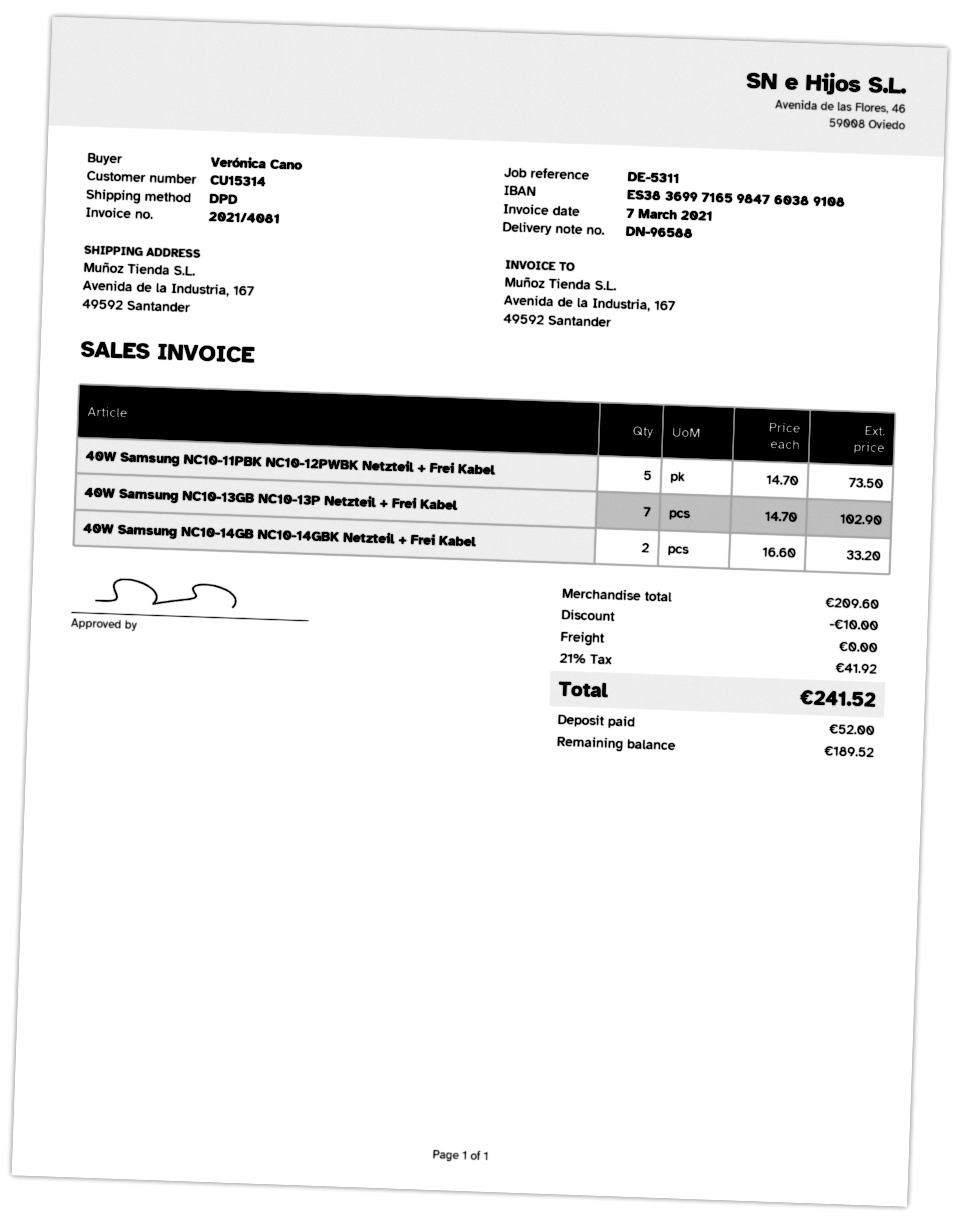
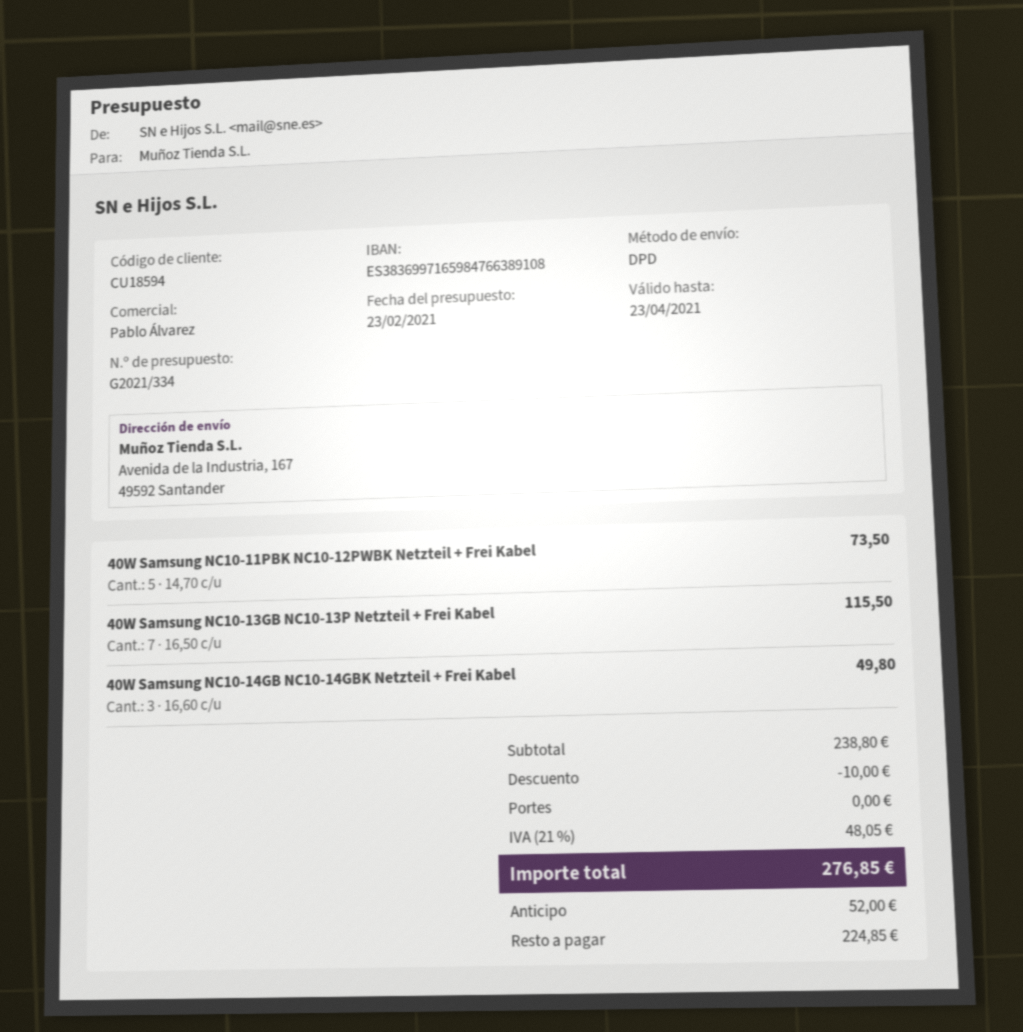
customer number: CU15314 -> CU18594
bank account: ES3836997165984760389108 -> ES3836997165984766389108
40W Samsung NC10-13GB NC10-13P Netzteil + Frei Kabel: 7 x 14.70 = 102.90 -> 7 x 16.50 = 115.50
40W Samsung NC10-14GB NC10-14GBK Netzteil + Frei Kabel: 2 x 16.60 = 33.20 -> 3 x 16.60 = 49.80
subtotal: 209.60 -> 238.80
tax: 21% = 41.92 -> 21% = 48.05
total: 241.52 -> 276.85
balance: 189.52 -> 224.85

